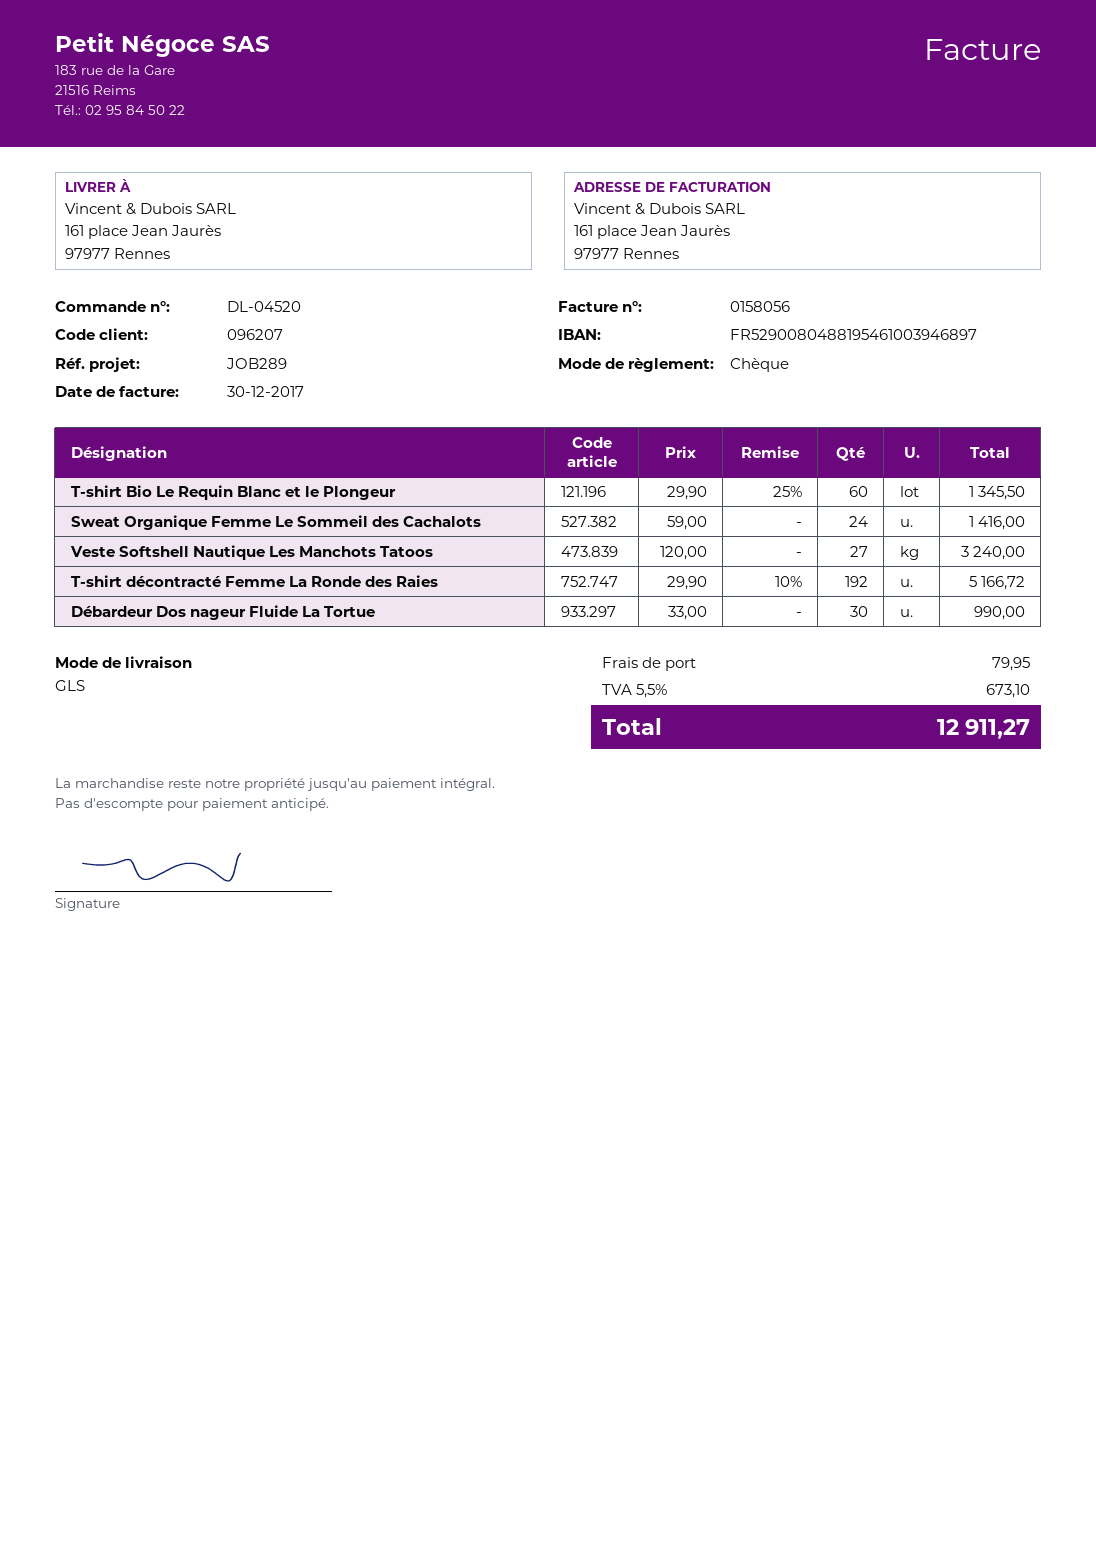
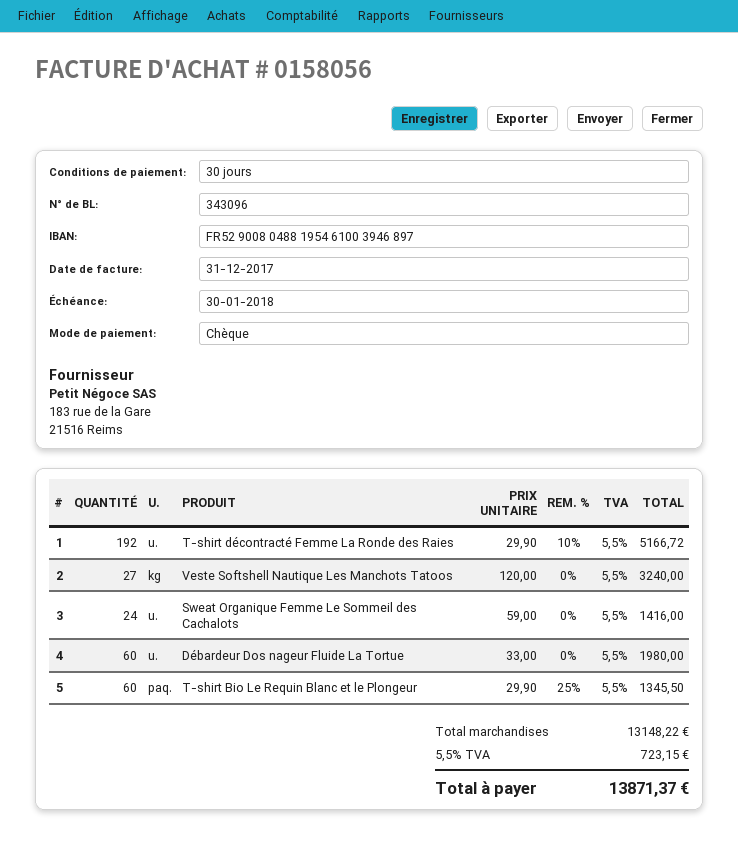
invoice date: 2017-12-30 -> 2017-12-31
Débardeur Dos nageur Fluide La Tortue: 30 x 33.00 = 990.00 -> 60 x 33.00 = 1980.00
shipping: 79.95 -> none
tax: 5.5% = 673.10 -> 5.5% = 723.15
total: 12911.27 -> 13871.37

